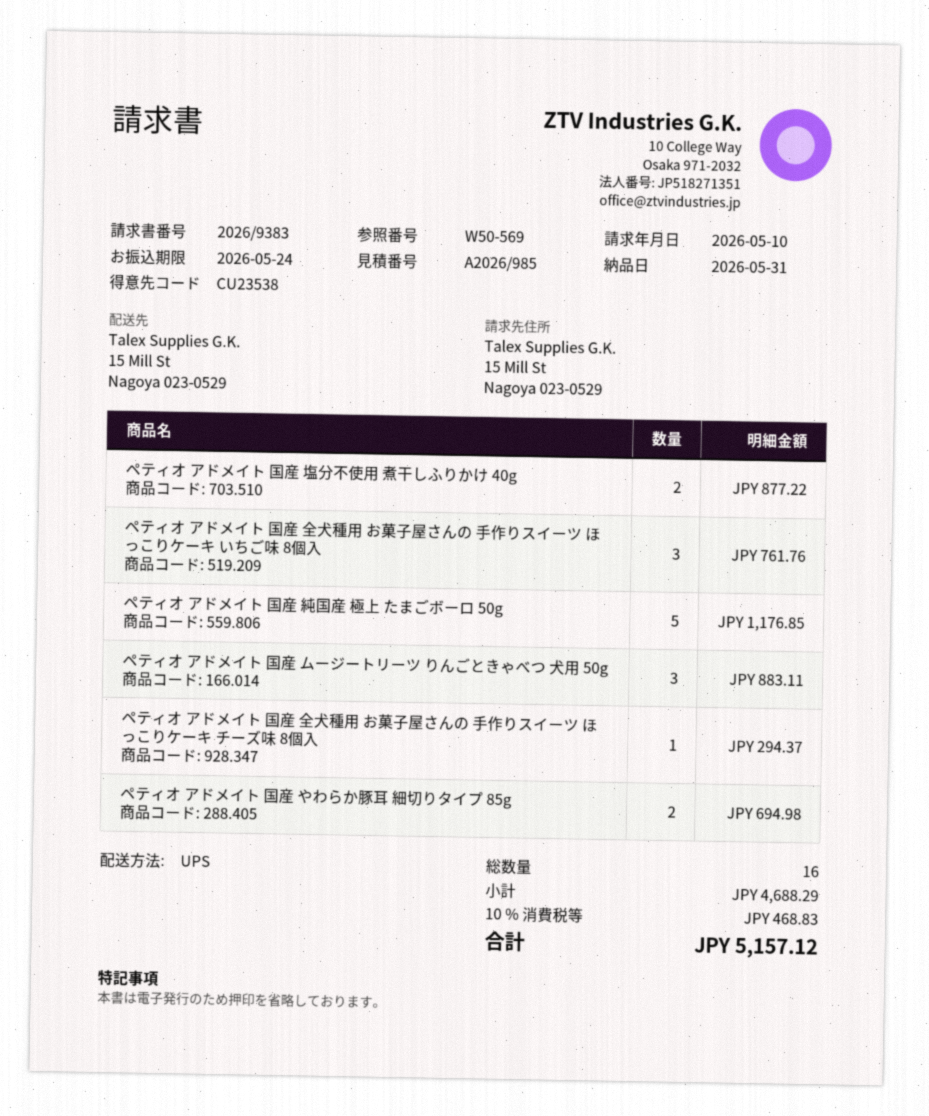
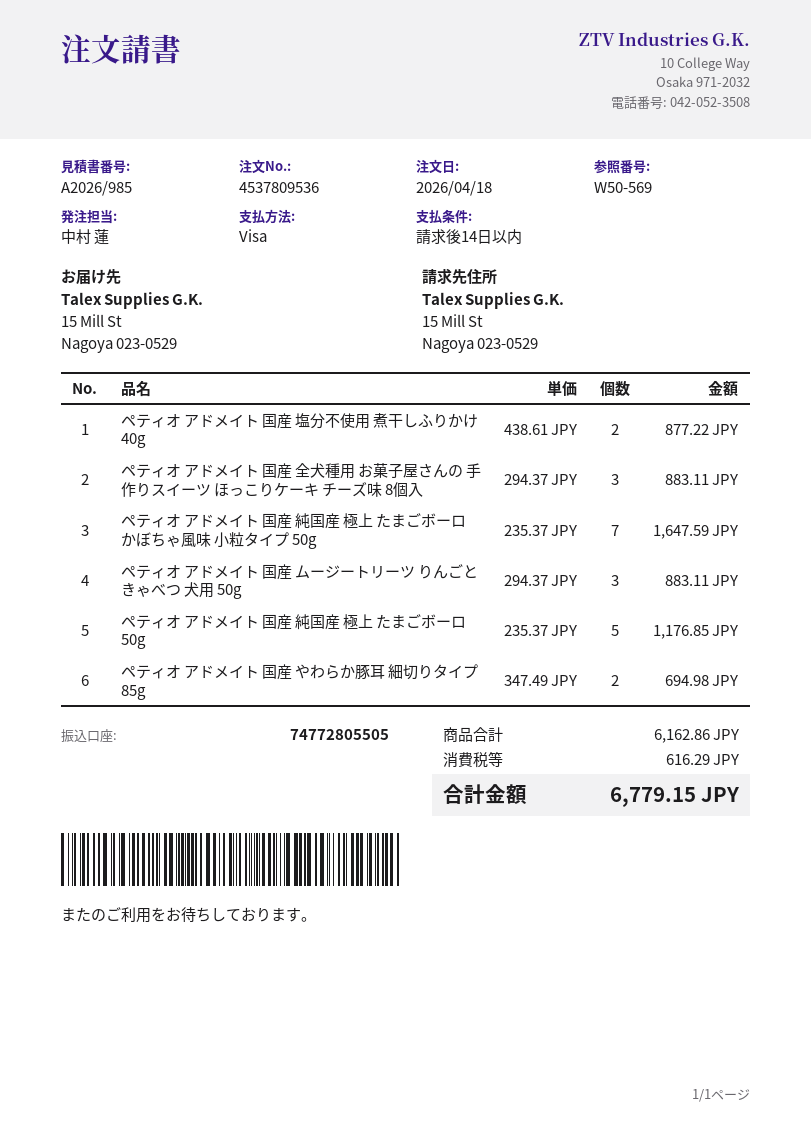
ペティオ アドメイト 国産 全犬種用 お菓子屋さんの 手作りスイーツ ほっこりケーキ いちご味 8個入: 3 for 761.76 -> none
ペティオ アドメイト 国産 全犬種用 お菓子屋さんの 手作りスイーツ ほっこりケーキ チーズ味 8個入: 1 for 294.37 -> 3 for 883.11
ペティオ アドメイト 国産 純国産 極上 たまごボーロ かぼちゃ風味 小粒タイプ 50g: none -> 7 for 1647.59
subtotal: 4688.29 -> 6162.86
tax: 468.83 -> 616.29
total: 5157.12 -> 6779.15

